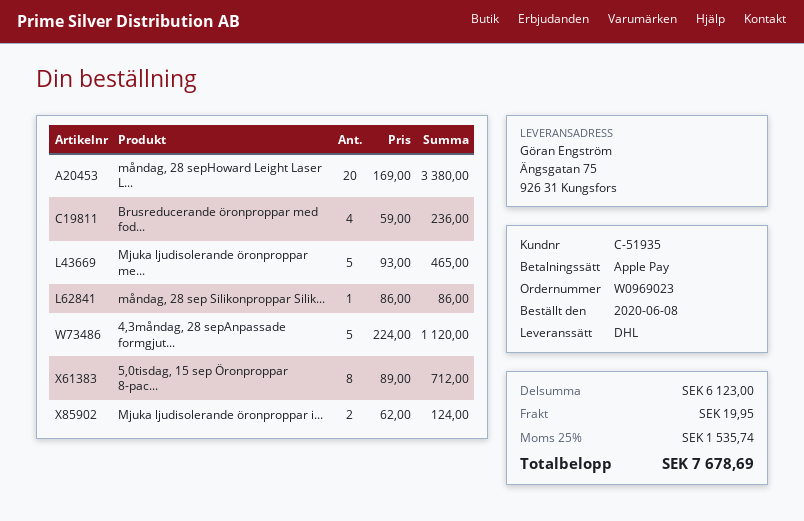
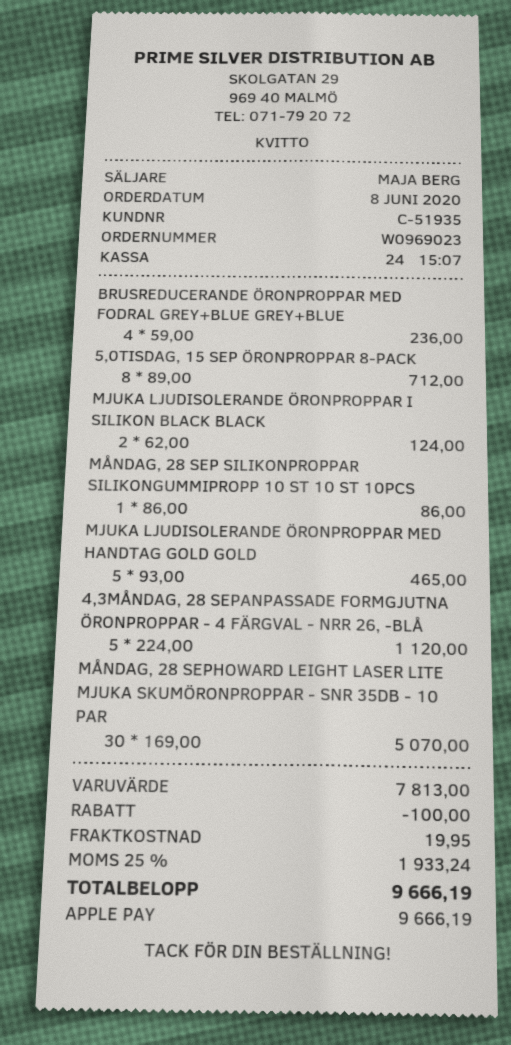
måndag, 28 sepHoward Leight Laser L...: 20 x 169.00 = 3380.00 -> 30 x 169.00 = 5070.00
subtotal: 6123.00 -> 7813.00
discount: none -> 100.00
tax: 25% = 1535.74 -> 25% = 1933.24
total: 7678.69 -> 9666.19

